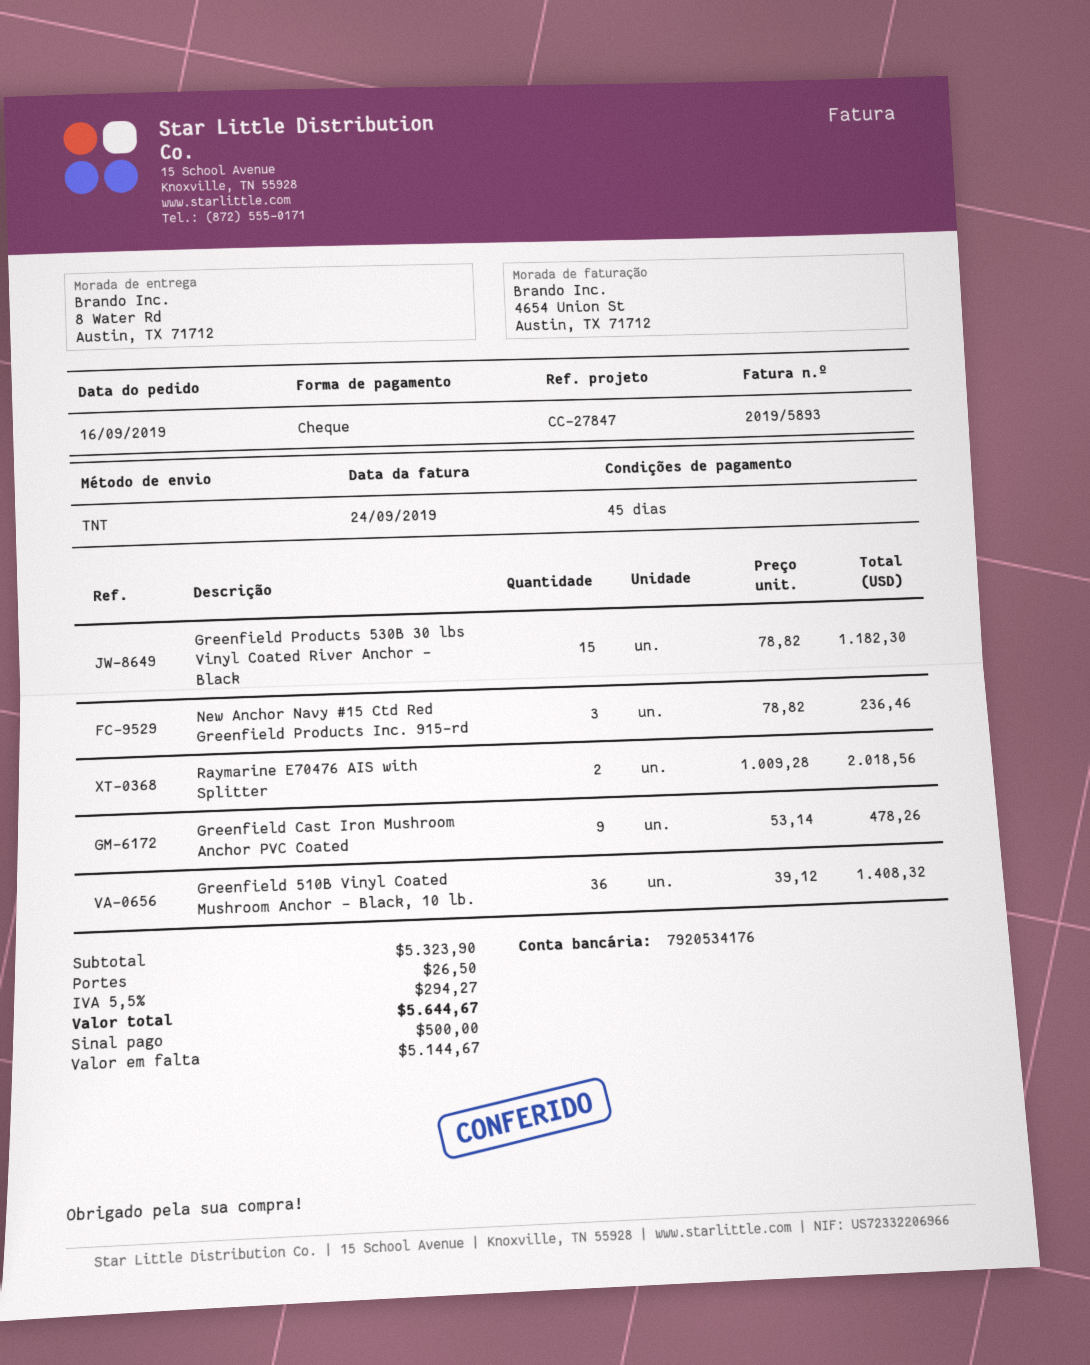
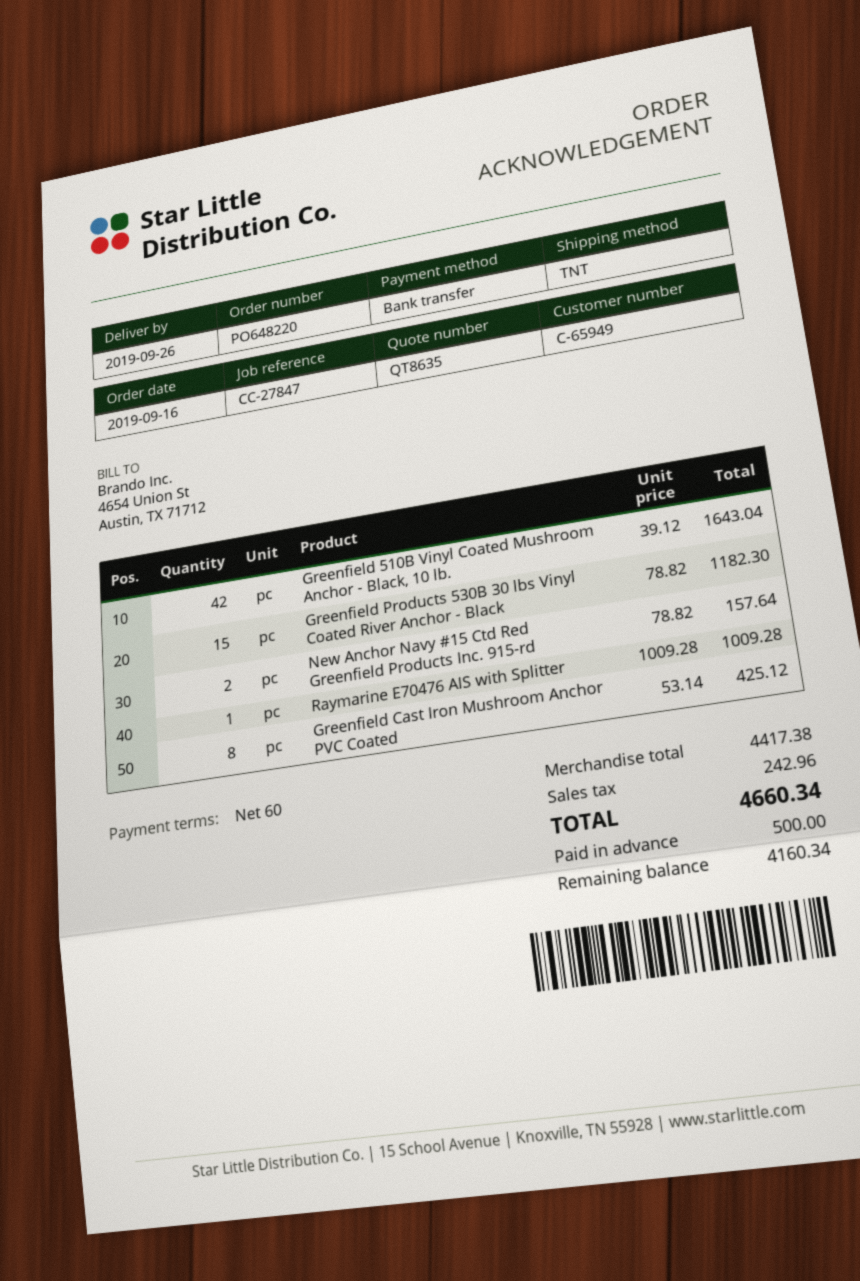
payment terms: 45 days -> 60 days
payment method: cheque -> bank transfer
New Anchor Navy #15 Ctd Red Greenfield Products Inc. 915-rd: 3 x 78.82 = 236.46 -> 2 x 78.82 = 157.64
Raymarine E70476 AIS with Splitter: 2 x 1009.28 = 2018.56 -> 1 x 1009.28 = 1009.28
Greenfield Cast Iron Mushroom Anchor PVC Coated: 9 x 53.14 = 478.26 -> 8 x 53.14 = 425.12
Greenfield 510B Vinyl Coated Mushroom Anchor - Black, 10 lb.: 36 x 39.12 = 1408.32 -> 42 x 39.12 = 1643.04
subtotal: 5323.90 -> 4417.38
shipping: 26.50 -> none
tax: 294.27 -> 242.96
total: 5644.67 -> 4660.34
balance: 5144.67 -> 4160.34

